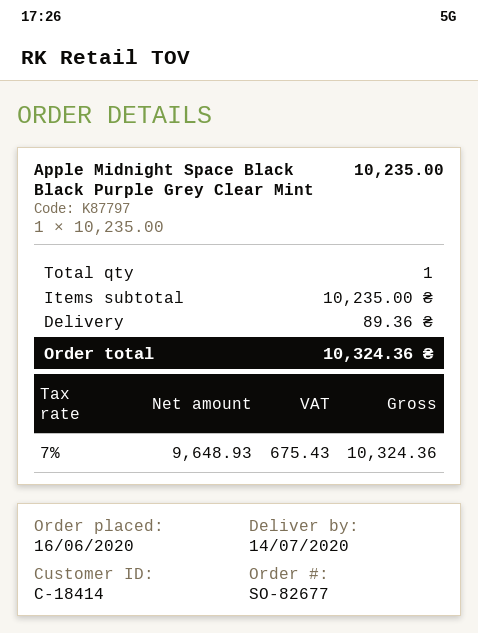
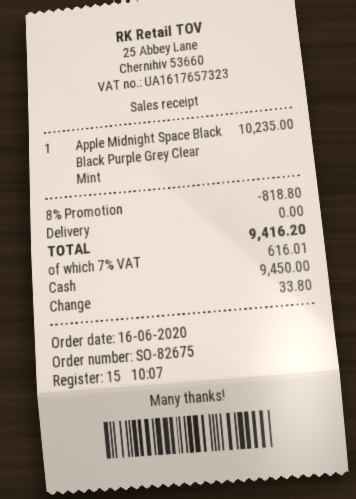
order number: SO-82677 -> SO-82675
discount: none -> 8% = 818.80
shipping: 89.36 -> 0.00
tax: 7% = 675.43 -> 7% = 616.01
total: 10324.36 -> 9416.20

